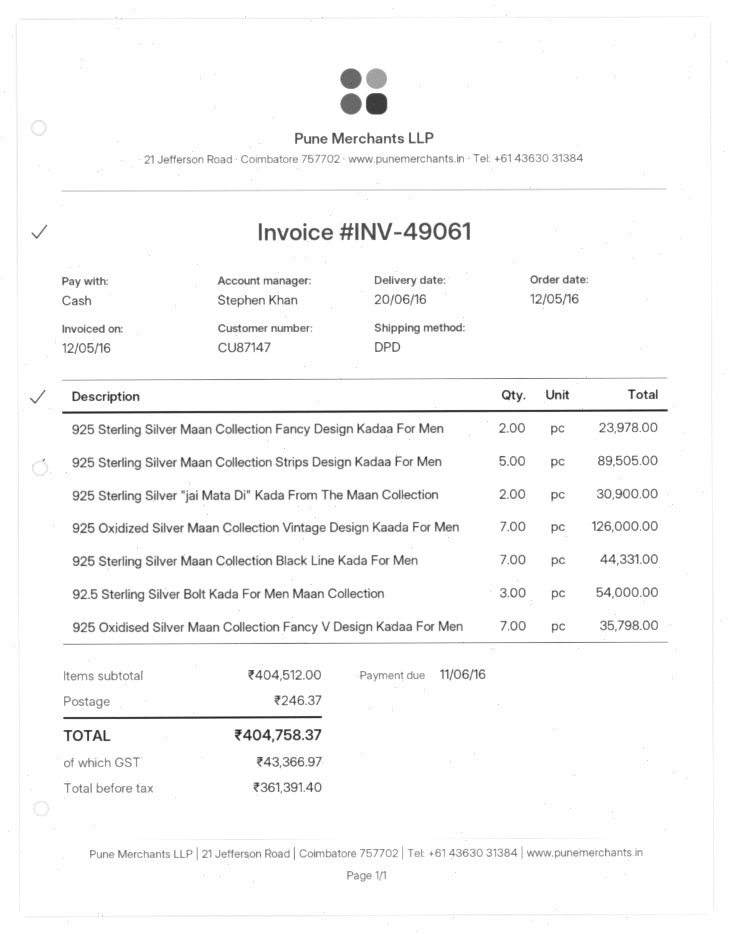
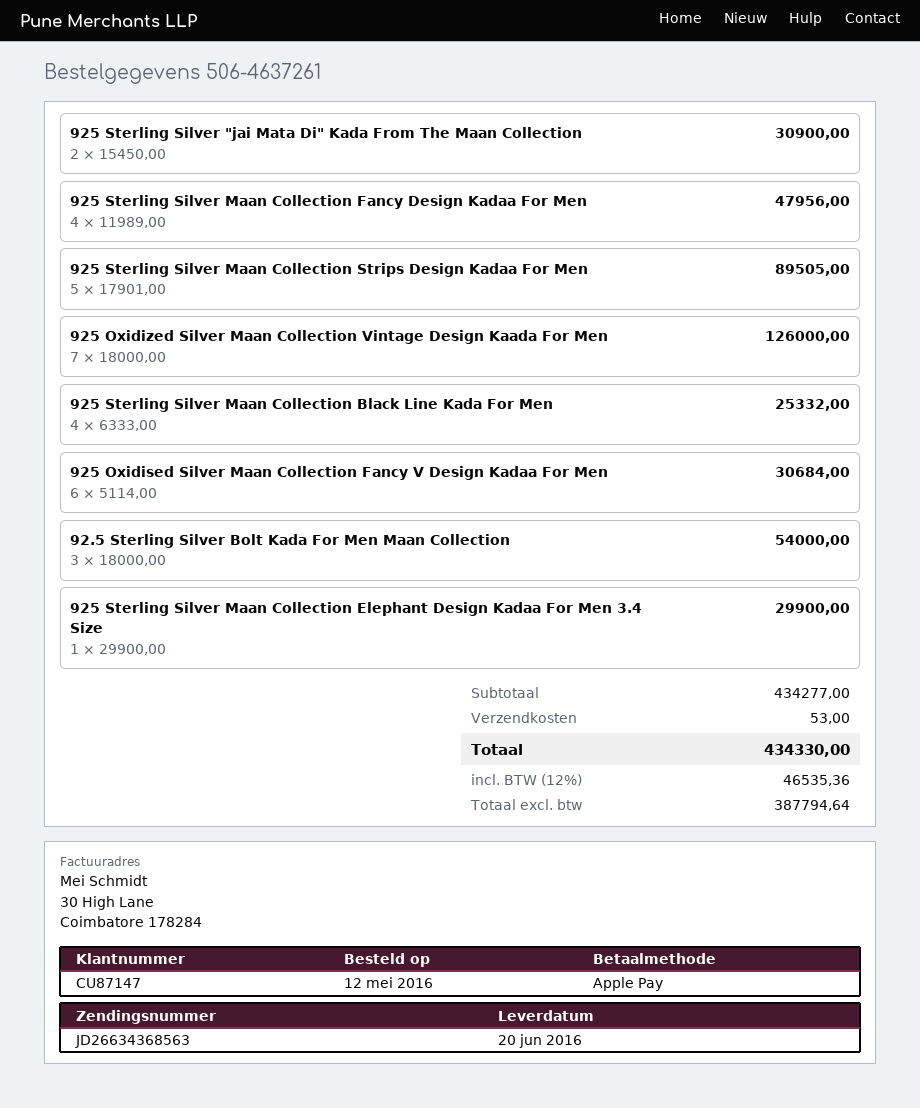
payment method: cash -> Apple Pay
925 Sterling Silver Maan Collection Fancy Design Kadaa For Men: 2 for 23978.00 -> 4 for 47956.00
925 Sterling Silver Maan Collection Black Line Kada For Men: 7 for 44331.00 -> 4 for 25332.00
925 Oxidised Silver Maan Collection Fancy V Design Kadaa For Men: 7 for 35798.00 -> 6 for 30684.00
925 Sterling Silver Maan Collection Elephant Design Kadaa For Men 3.4 Size: none -> 1 for 29900.00
subtotal: 404512.00 -> 434277.00
shipping: 246.37 -> 53.00
net: 361391.40 -> 387794.64
tax: 43366.97 -> 46535.36
total: 404758.37 -> 434330.00

